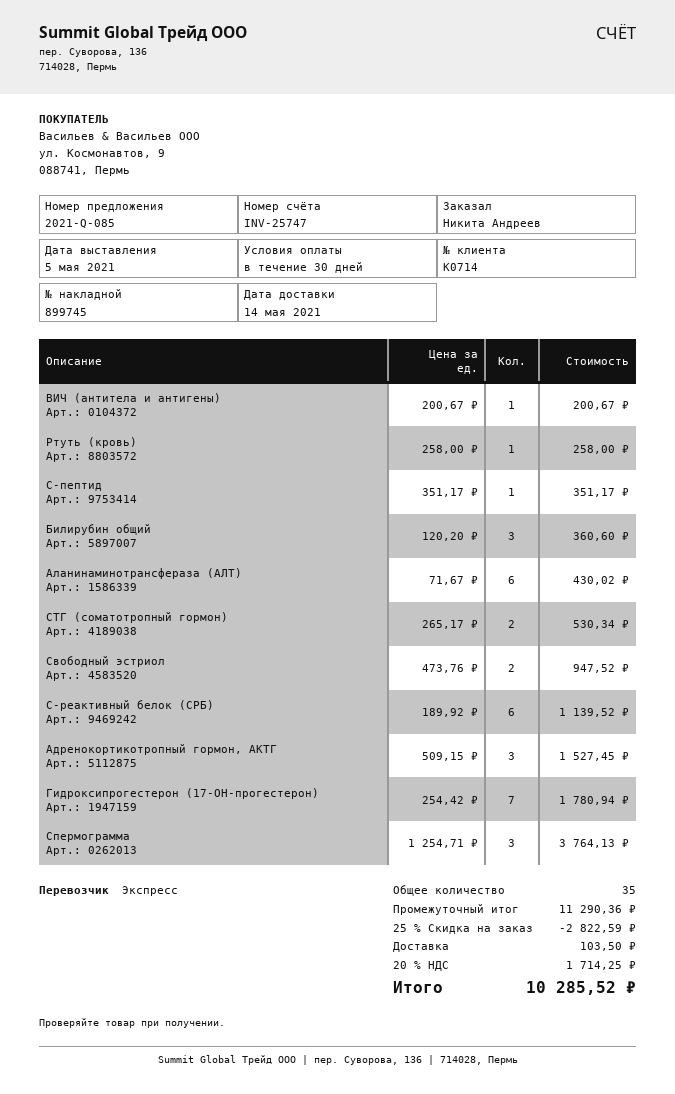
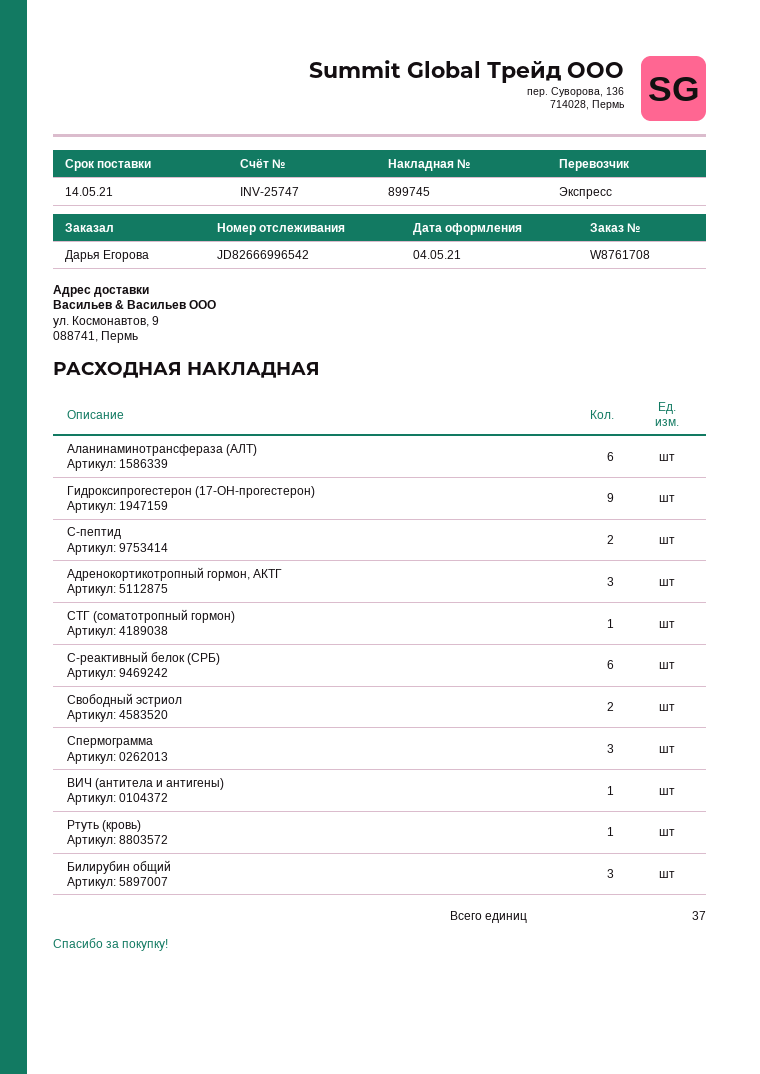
ordered by: Никита Андреев -> Дарья Егорова
С-пептид: 1 -> 2
СТГ (соматотропный гормон): 2 -> 1
Гидроксипрогестерон (17-OH-прогестерон): 7 -> 9
total quantity: 35 -> 37

